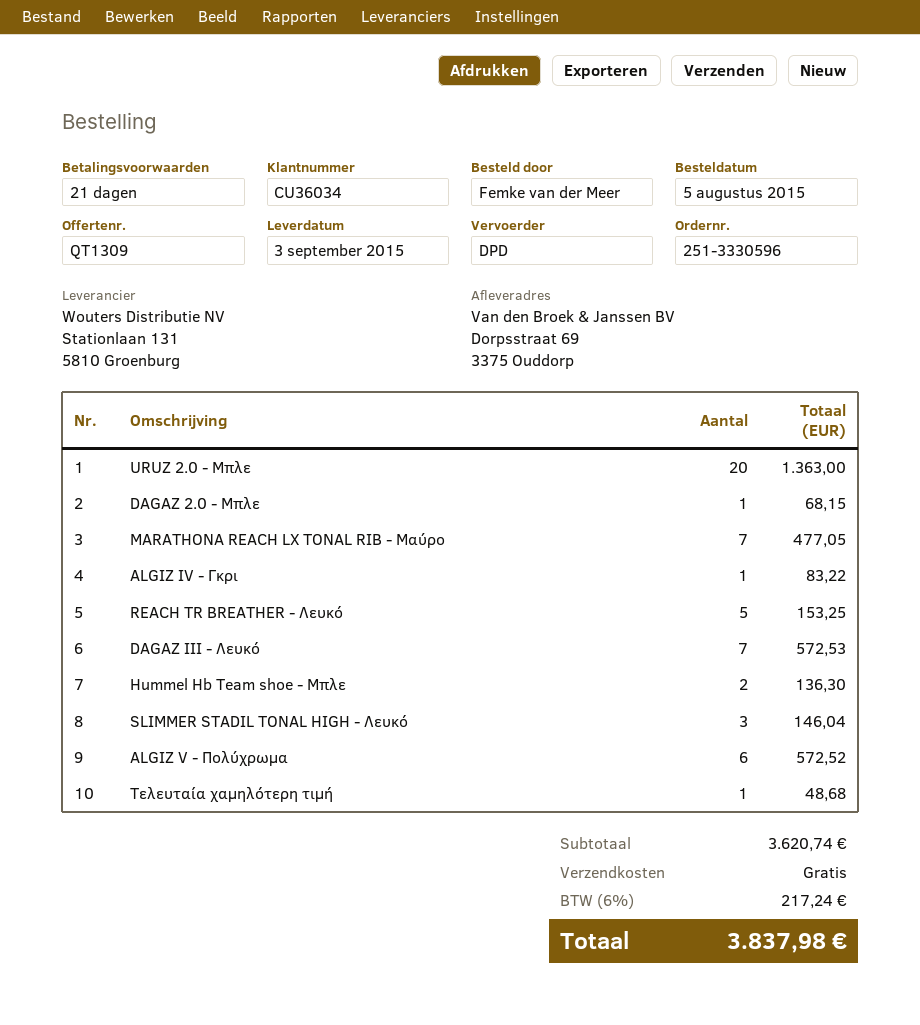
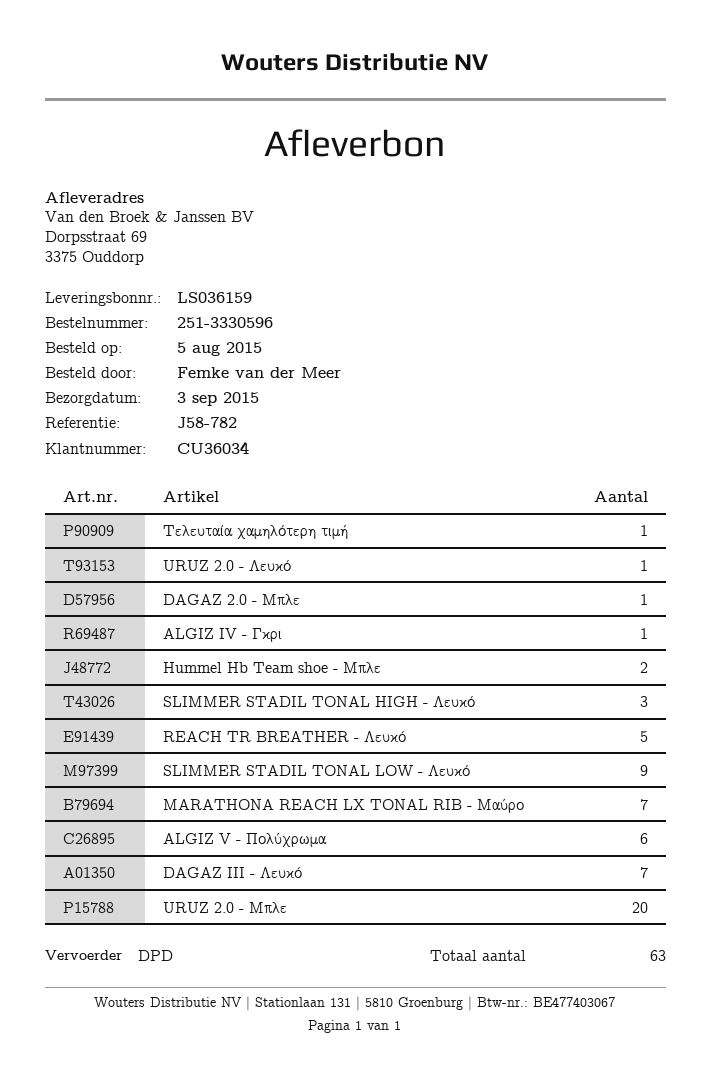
URUZ 2.0 - Λευκό: none -> 1
SLIMMER STADIL TONAL LOW - Λευκό: none -> 9

